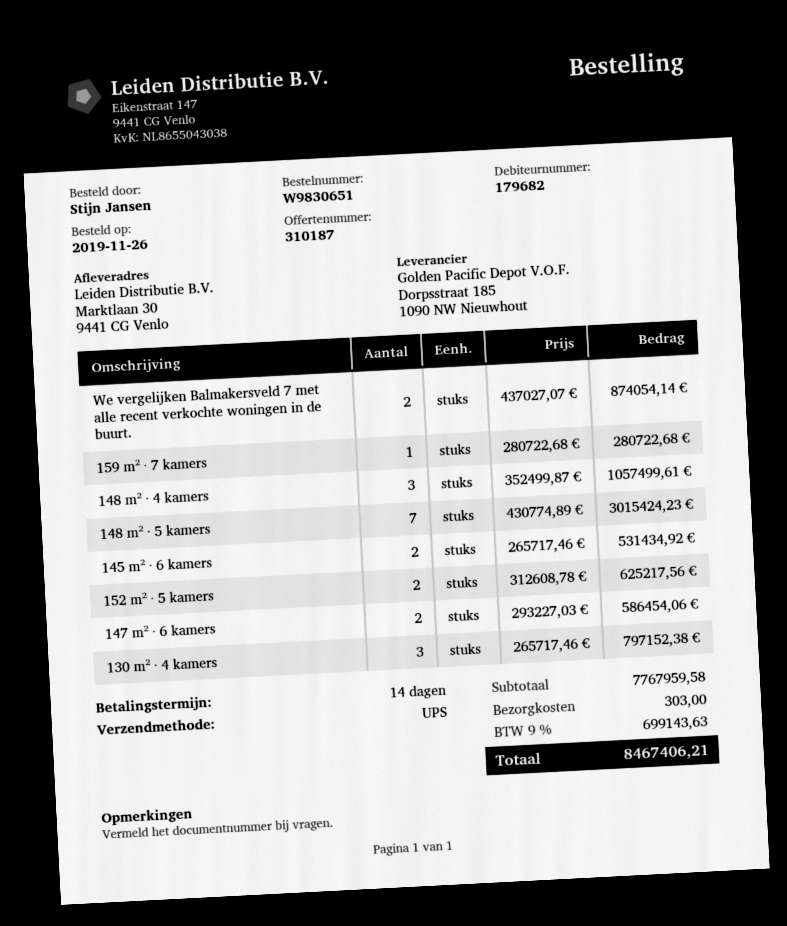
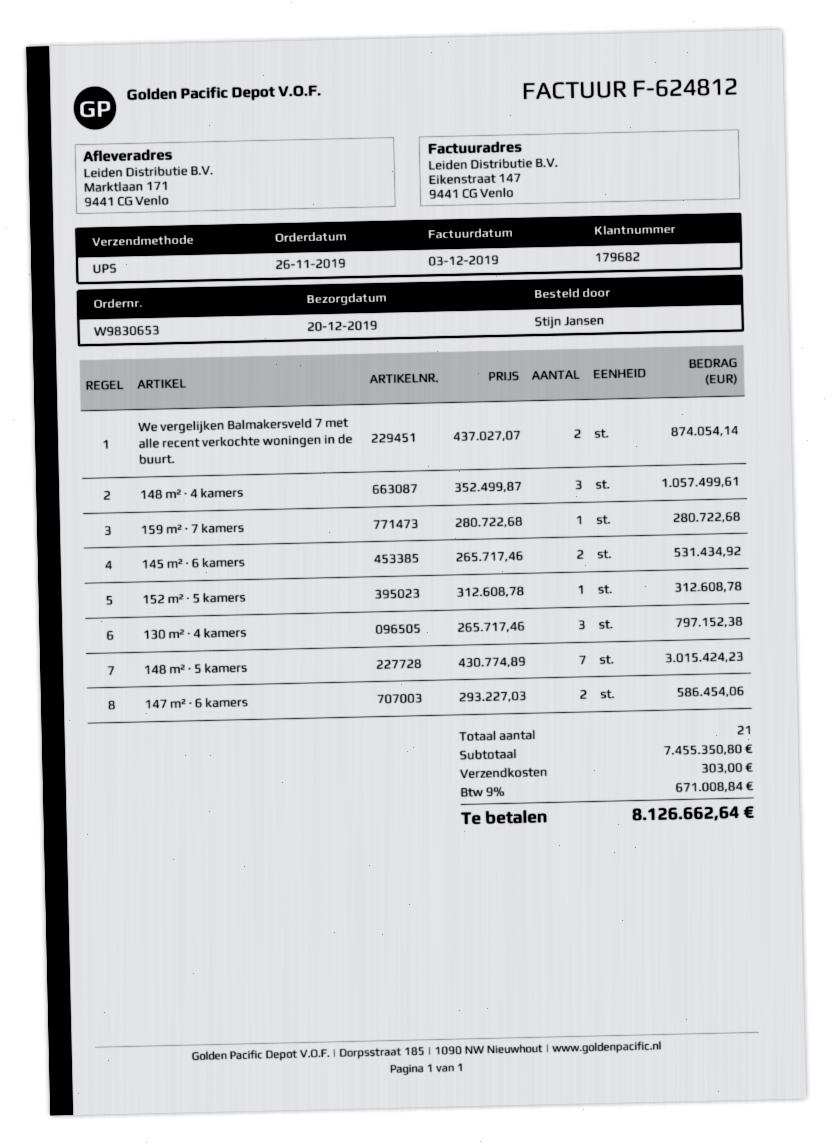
order number: W9830651 -> W9830653
ship to: Marktlaan 30, 9441 CG Venlo -> Marktlaan 171, 9441 CG Venlo
152 m² · 5 kamers: 2 x 312608.78 = 625217.56 -> 1 x 312608.78 = 312608.78
subtotal: 7767959.58 -> 7455350.80
tax: 9% = 699143.63 -> 9% = 671008.84
total: 8467406.21 -> 8126662.64

